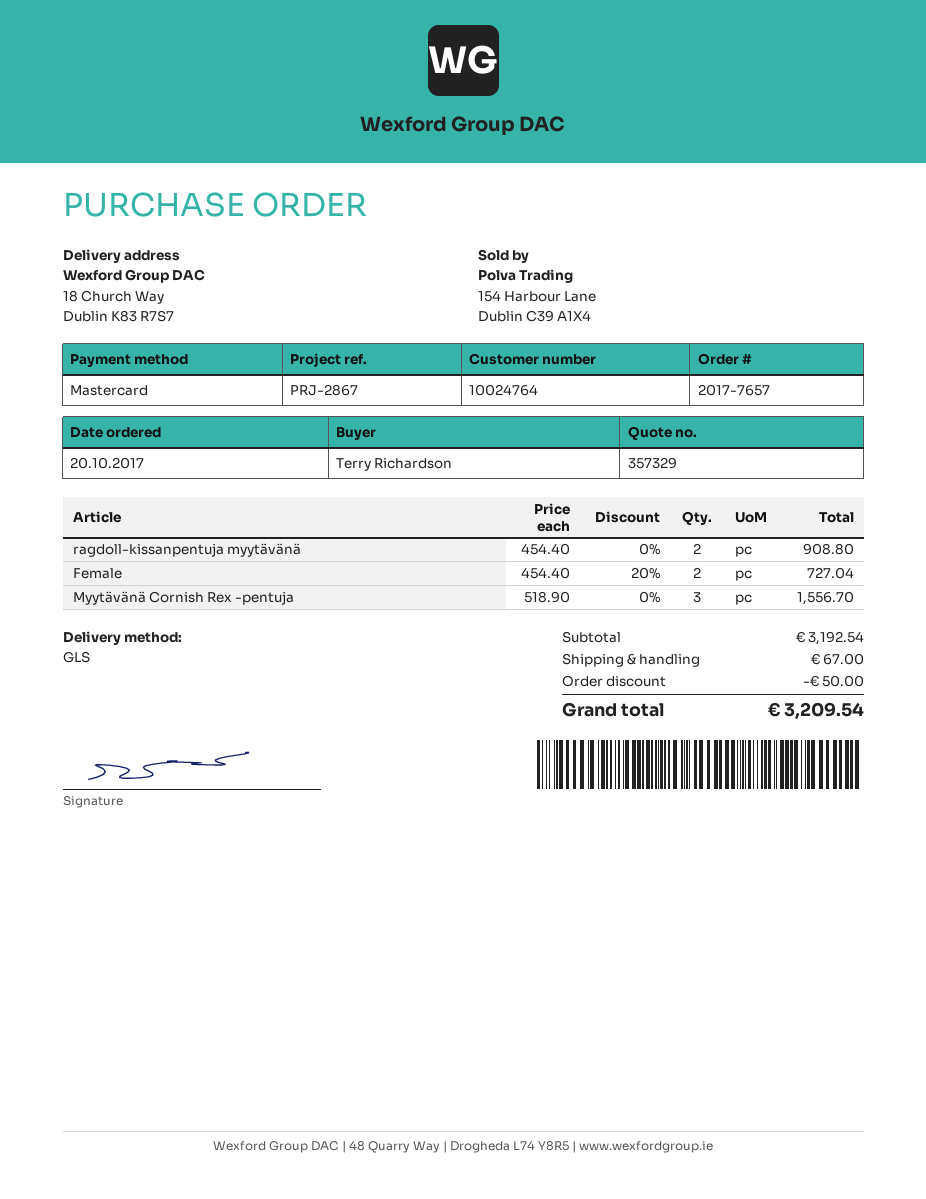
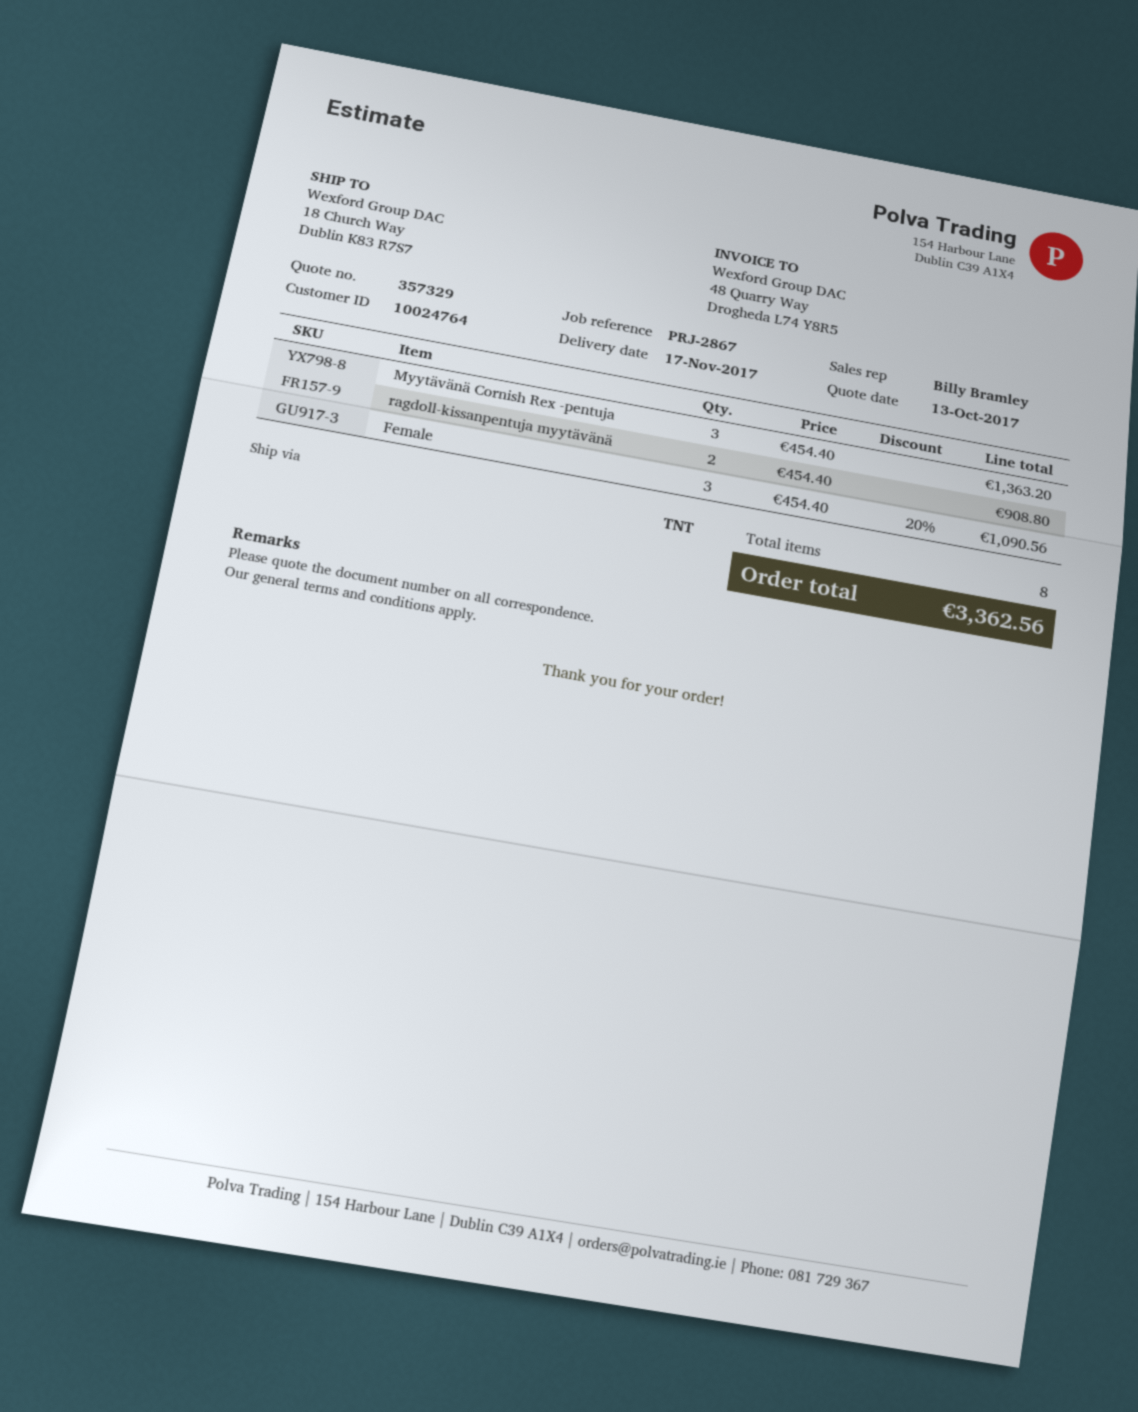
shipping method: GLS -> TNT
Female: 2 x 454.40 - 20% = 727.04 -> 3 x 454.40 - 20% = 1090.56
Myytävänä Cornish Rex -pentuja: 3 x 518.90 = 1556.70 -> 3 x 454.40 = 1363.20
discount: 50.00 -> none
shipping: 67.00 -> none
total: 3209.54 -> 3362.56

